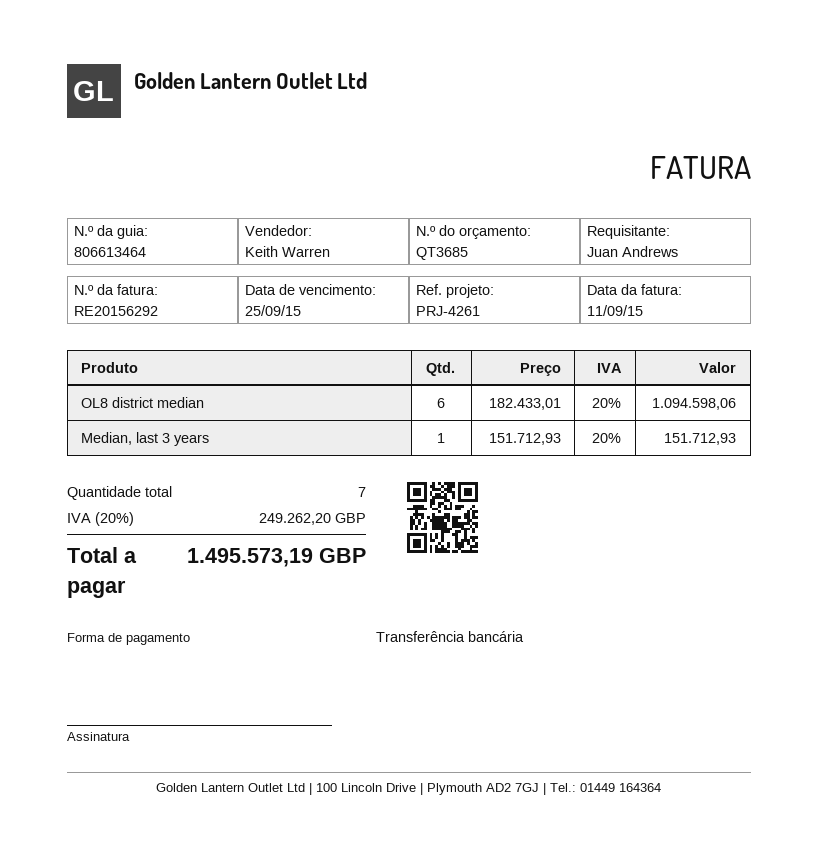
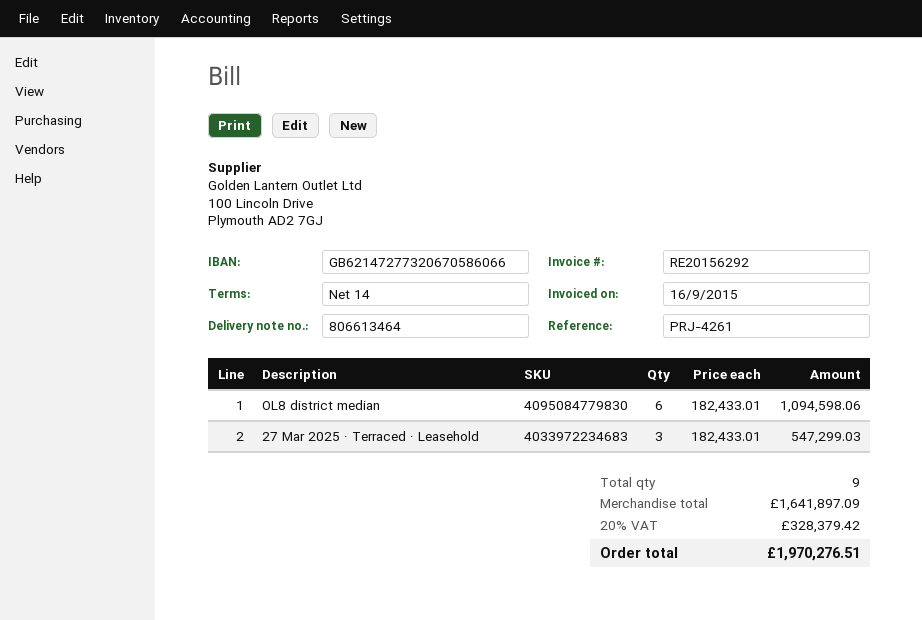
invoice date: 2015-09-11 -> 2015-09-16
Median, last 3 years: 1 x 151712.93 = 151712.93 -> none
27 Mar 2025 · Terraced · Leasehold: none -> 3 x 182433.01 = 547299.03
total quantity: 7 -> 9
tax: 20% = 249262.20 -> 20% = 328379.42
total: 1495573.19 -> 1970276.51

